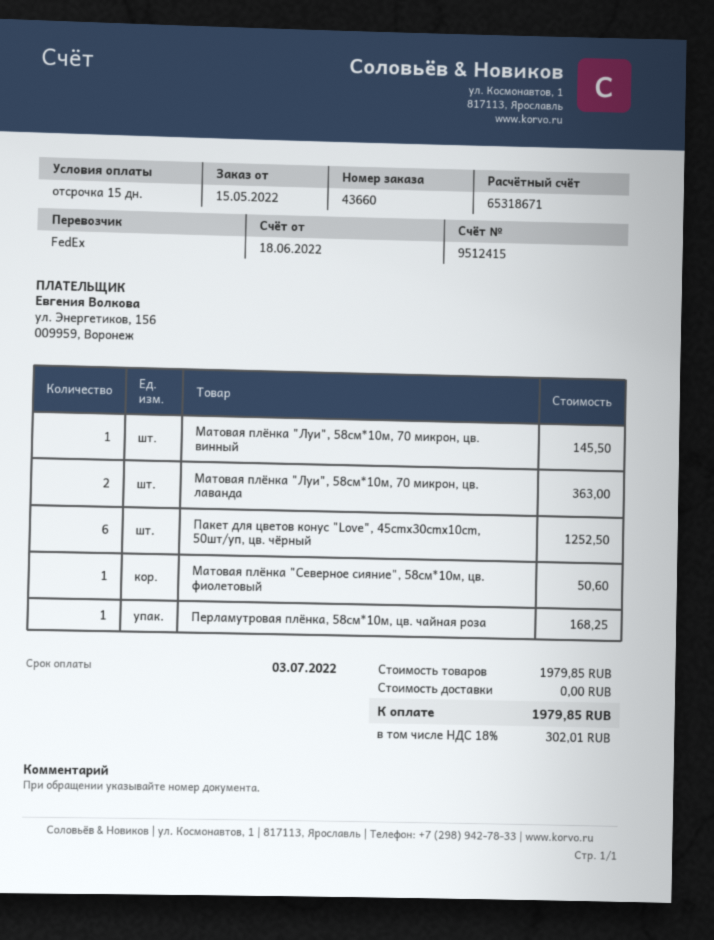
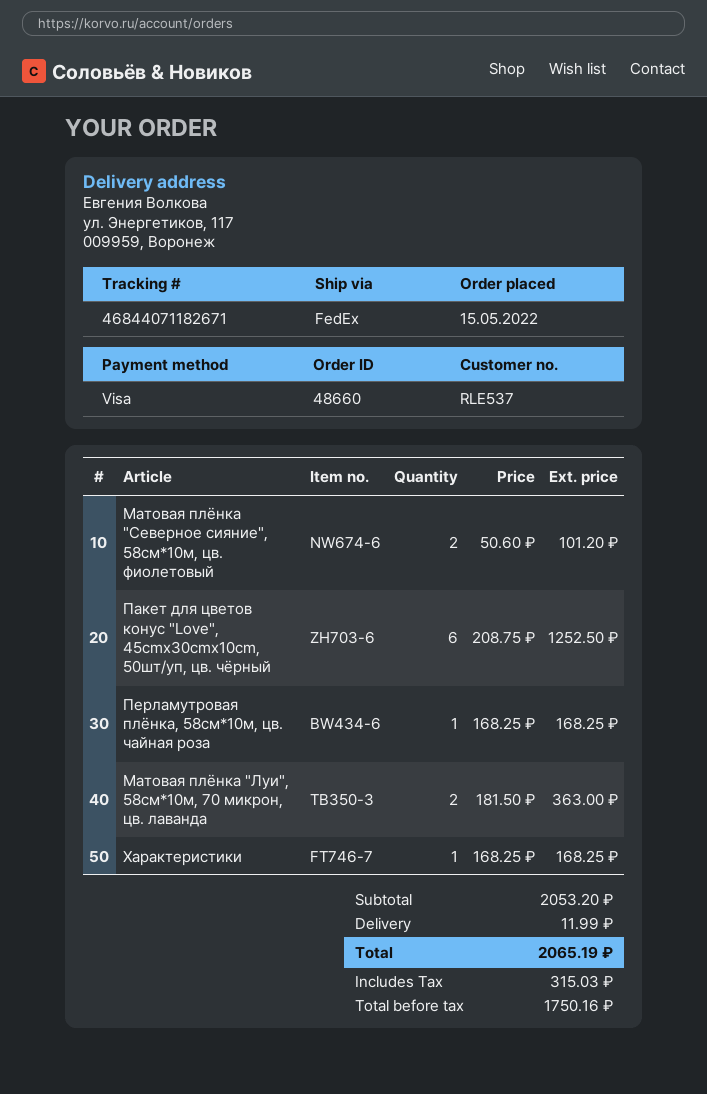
order number: 43660 -> 48660
Матовая плёнка "Луи", 58см*10м, 70 микрон, цв. винный: 1 for 145.50 -> none
Матовая плёнка "Северное сияние", 58см*10м, цв. фиолетовый: 1 for 50.60 -> 2 for 101.20
Характеристики: none -> 1 for 168.25
subtotal: 1979.85 -> 2053.20
shipping: 0.00 -> 11.99
tax: 302.01 -> 315.03
total: 1979.85 -> 2065.19

